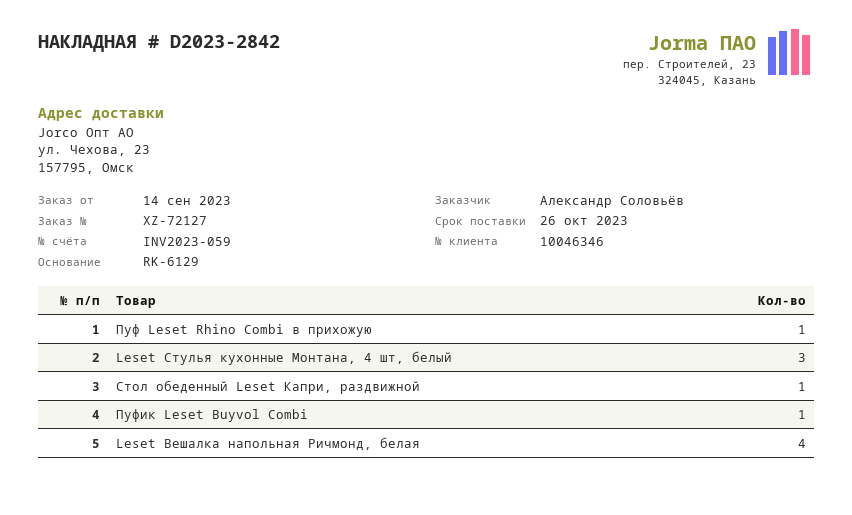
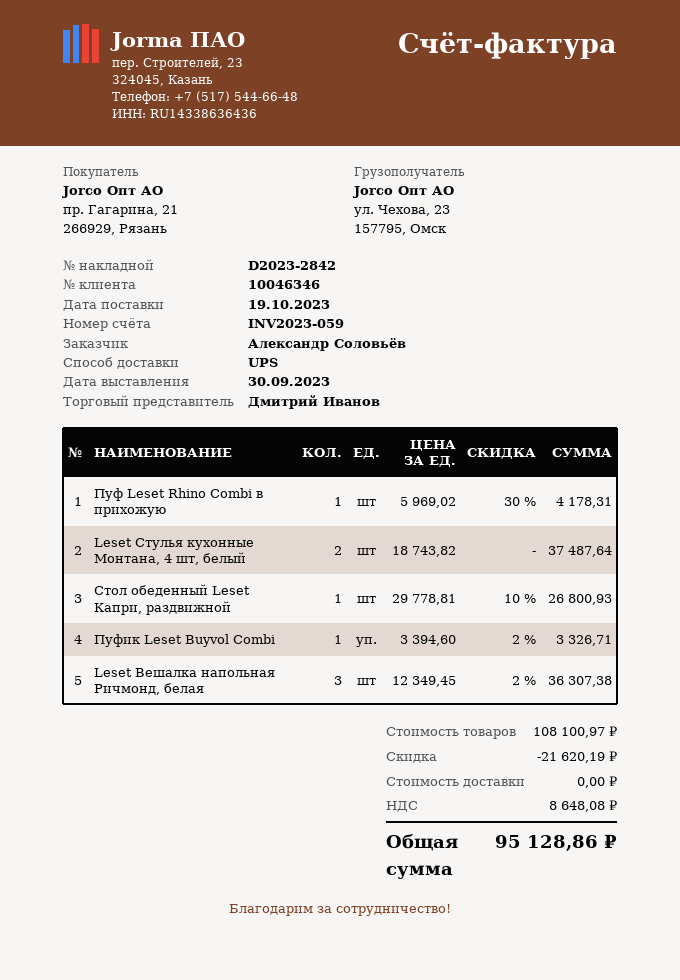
delivery date: 2023-10-26 -> 2023-10-19
Leset Стулья кухонные Монтана, 4 шт, белый: 3 -> 2
Leset Вешалка напольная Ричмонд, белая: 4 -> 3

